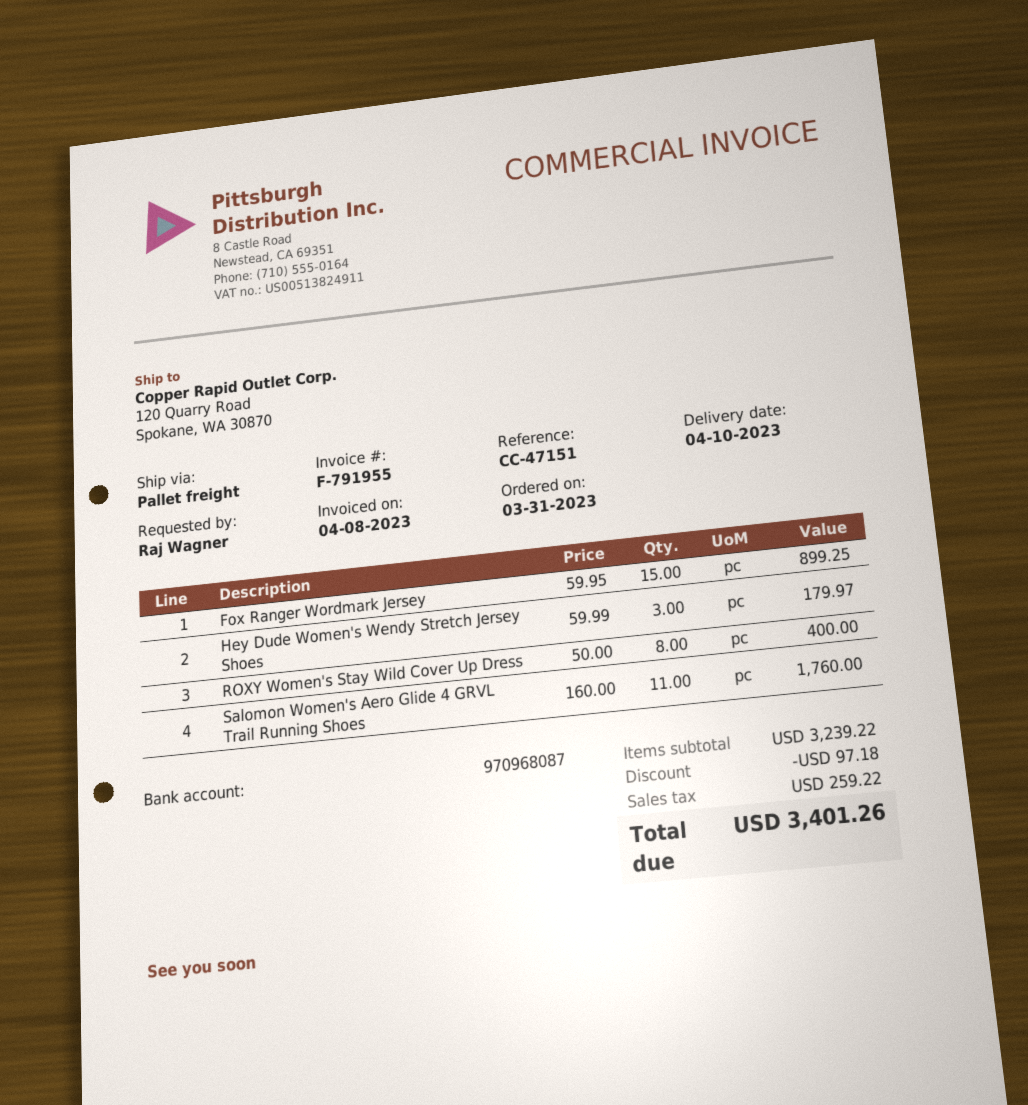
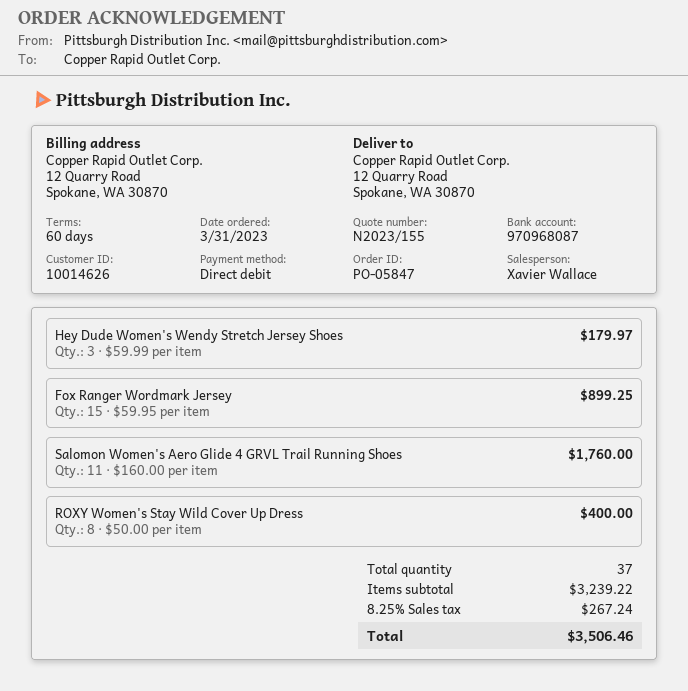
ship to: 120 Quarry Road, Spokane, WA 30870 -> 12 Quarry Road, Spokane, WA 30870
discount: 97.18 -> none
tax: 259.22 -> 267.24
total: 3401.26 -> 3506.46

